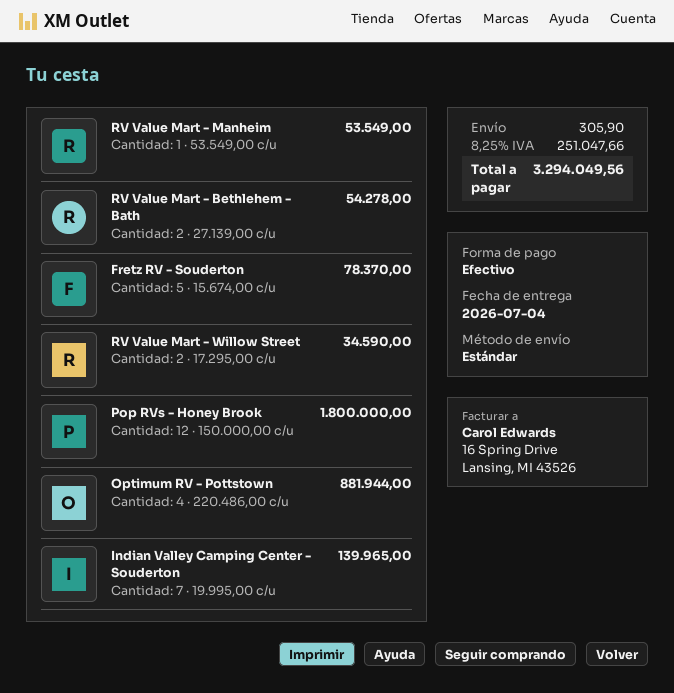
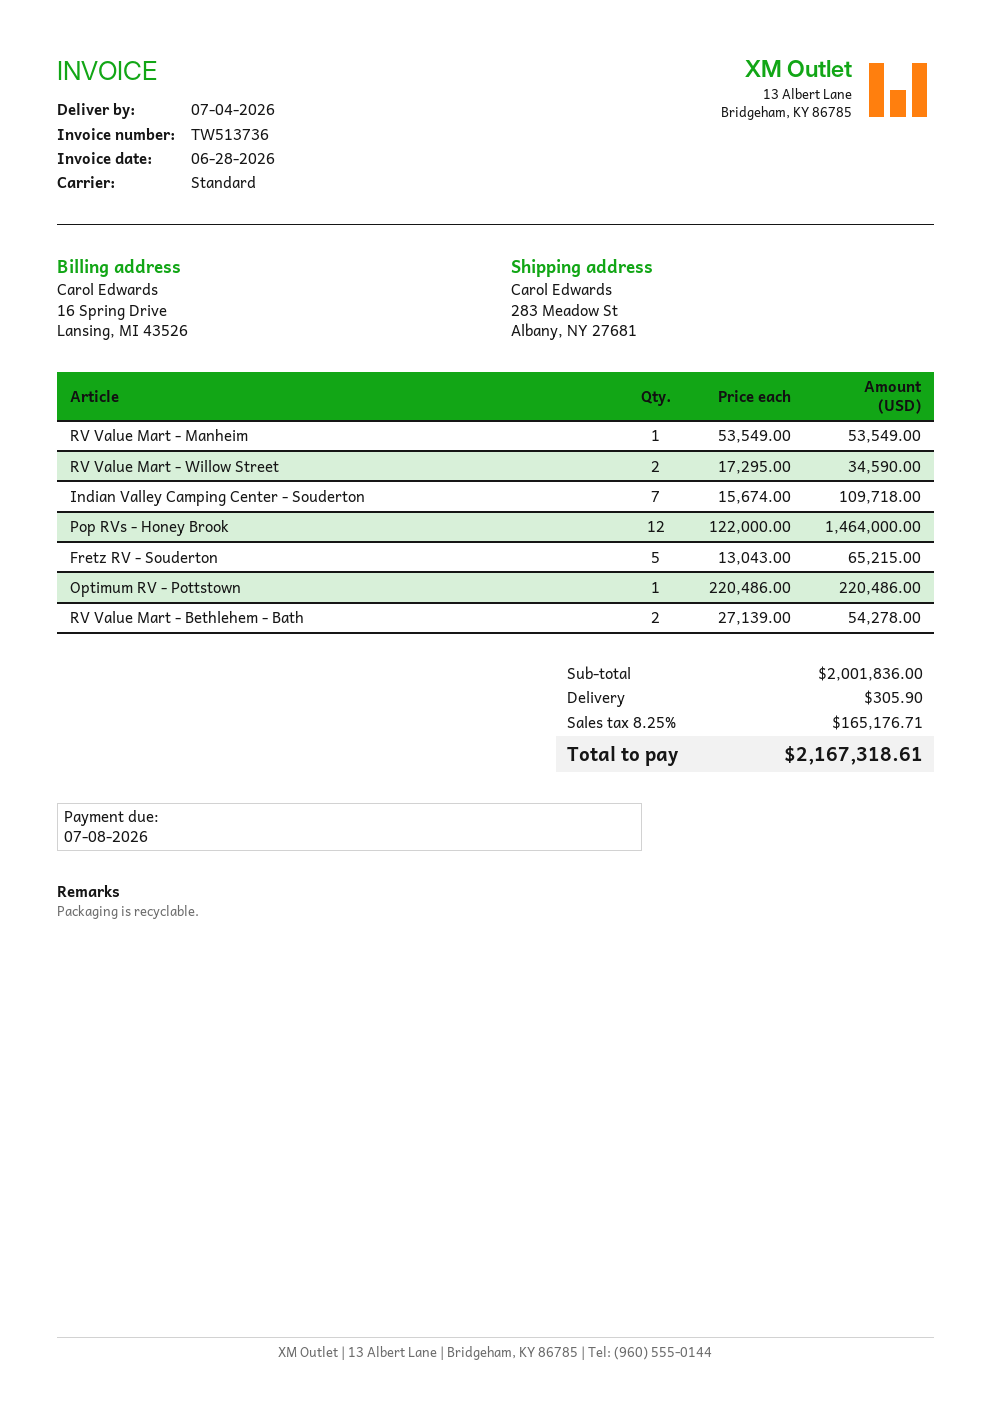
Fretz RV - Souderton: 5 x 15674.00 = 78370.00 -> 5 x 13043.00 = 65215.00
Pop RVs - Honey Brook: 12 x 150000.00 = 1800000.00 -> 12 x 122000.00 = 1464000.00
Optimum RV - Pottstown: 4 x 220486.00 = 881944.00 -> 1 x 220486.00 = 220486.00
Indian Valley Camping Center - Souderton: 7 x 19995.00 = 139965.00 -> 7 x 15674.00 = 109718.00
tax: 8.25% = 251047.66 -> 8.25% = 165176.71
total: 3294049.56 -> 2167318.61

